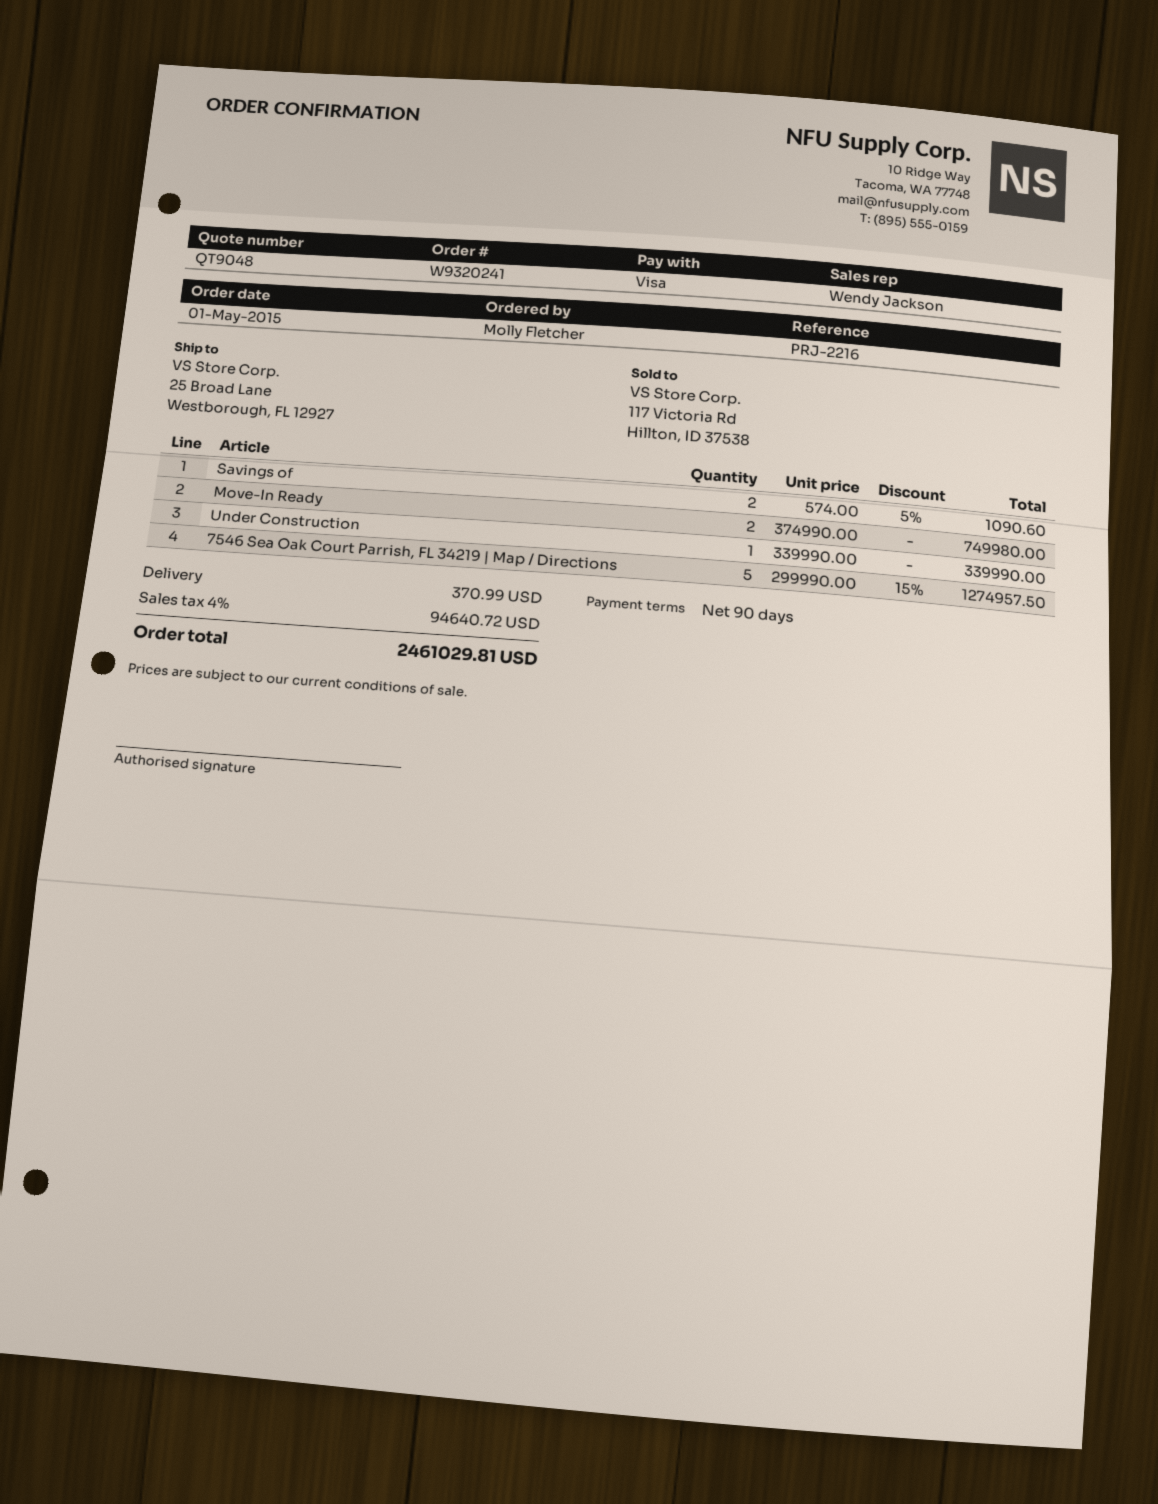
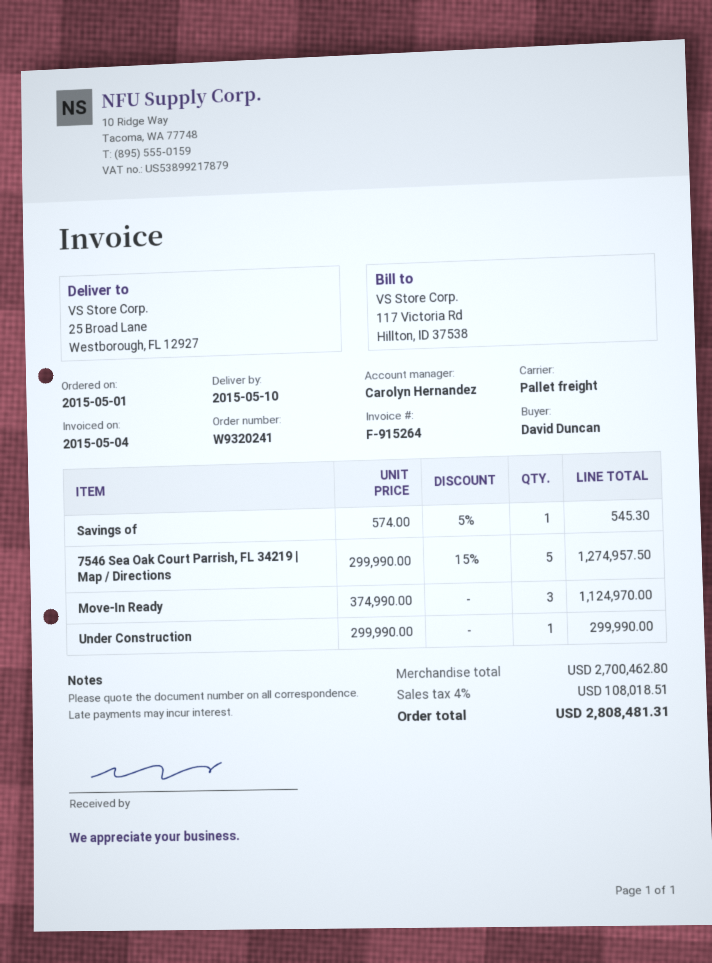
ordered by: Molly Fletcher -> David Duncan
sales rep: Wendy Jackson -> Carolyn Hernandez
Savings of: 2 x 574.00 - 5% = 1090.60 -> 1 x 574.00 - 5% = 545.30
Move-In Ready: 2 x 374990.00 = 749980.00 -> 3 x 374990.00 = 1124970.00
Under Construction: 1 x 339990.00 = 339990.00 -> 1 x 299990.00 = 299990.00
shipping: 370.99 -> none
tax: 4% = 94640.72 -> 4% = 108018.51
total: 2461029.81 -> 2808481.31

